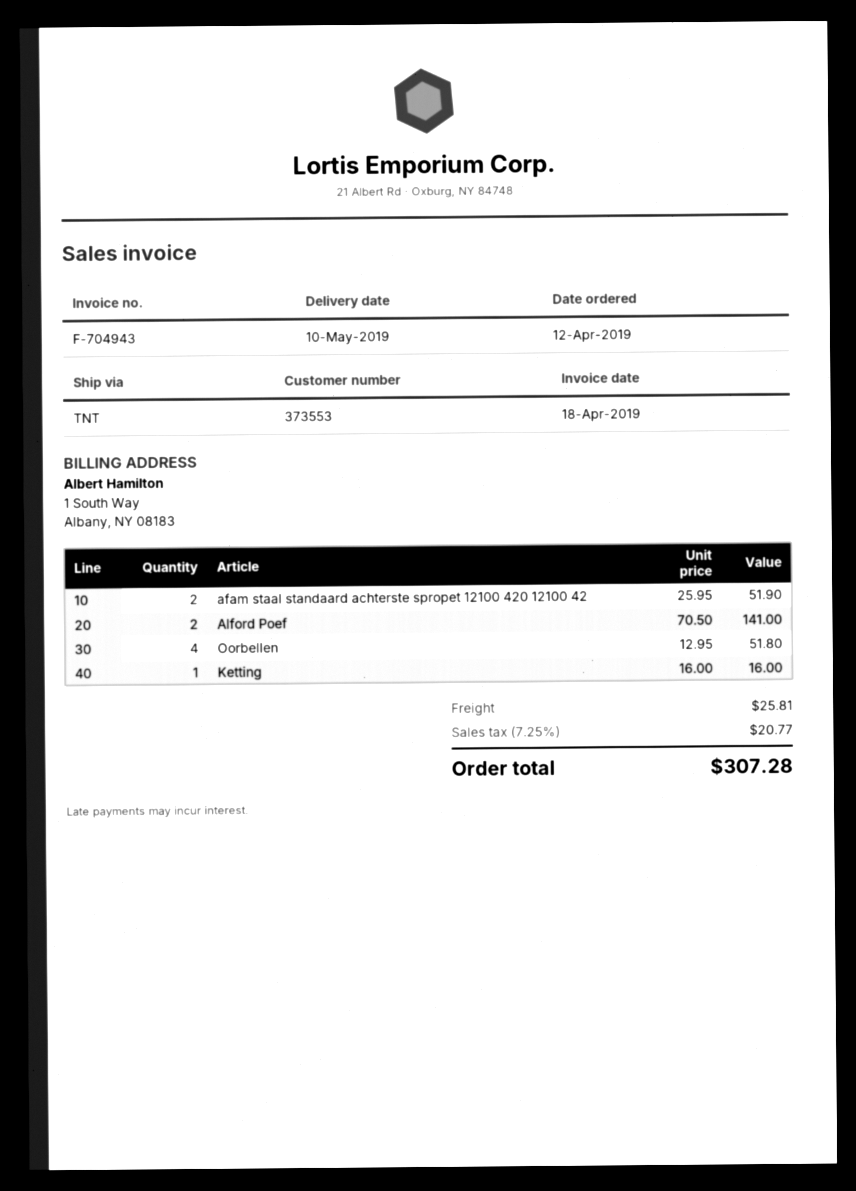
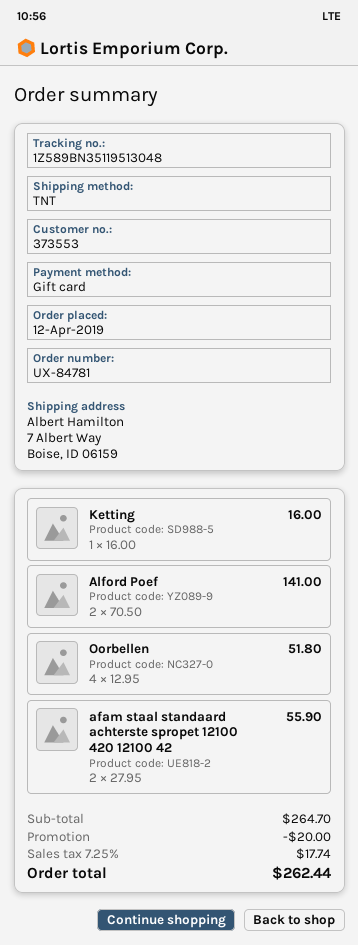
afam staal standaard achterste spropet 12100 420 12100 42: 2 x 25.95 = 51.90 -> 2 x 27.95 = 55.90
discount: none -> 20.00
shipping: 25.81 -> none
tax: 7.25% = 20.77 -> 7.25% = 17.74
total: 307.28 -> 262.44

